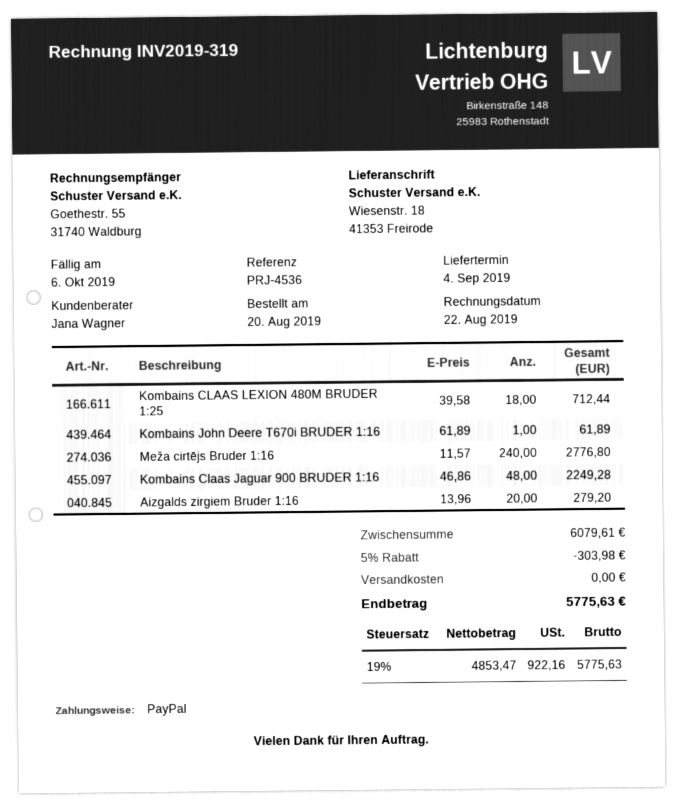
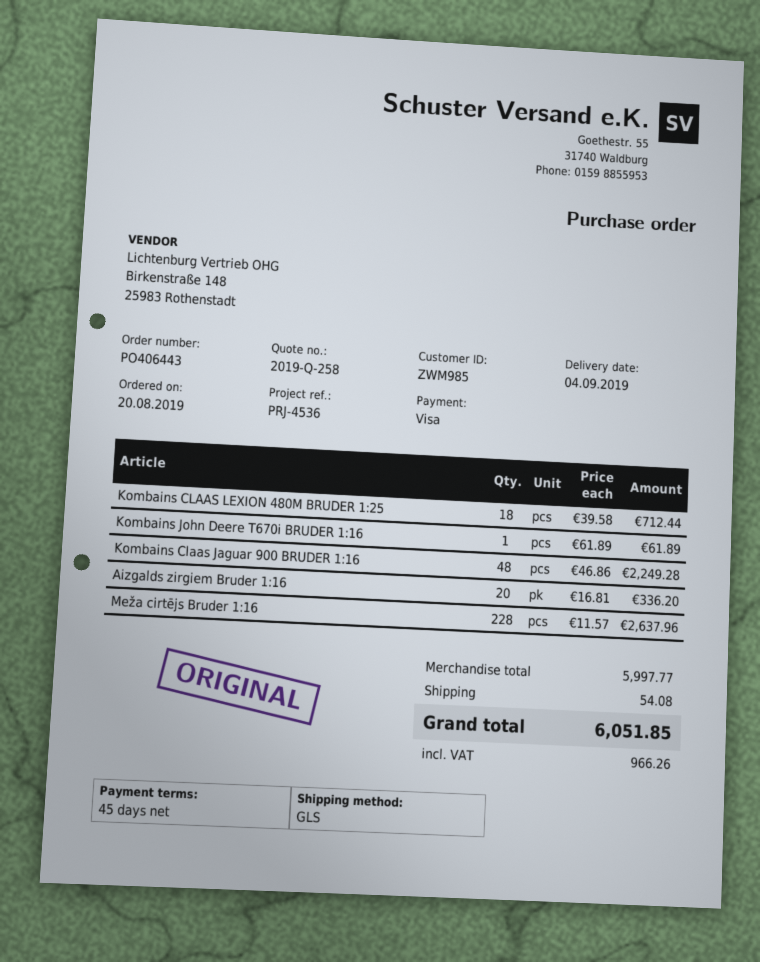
payment method: PayPal -> Visa
Meža cirtējs Bruder 1:16: 240 x 11.57 = 2776.80 -> 228 x 11.57 = 2637.96
Aizgalds zirgiem Bruder 1:16: 20 x 13.96 = 279.20 -> 20 x 16.81 = 336.20
subtotal: 6079.61 -> 5997.77
discount: 5% = 303.98 -> none
shipping: 0.00 -> 54.08
tax: 922.16 -> 966.26
total: 5775.63 -> 6051.85

